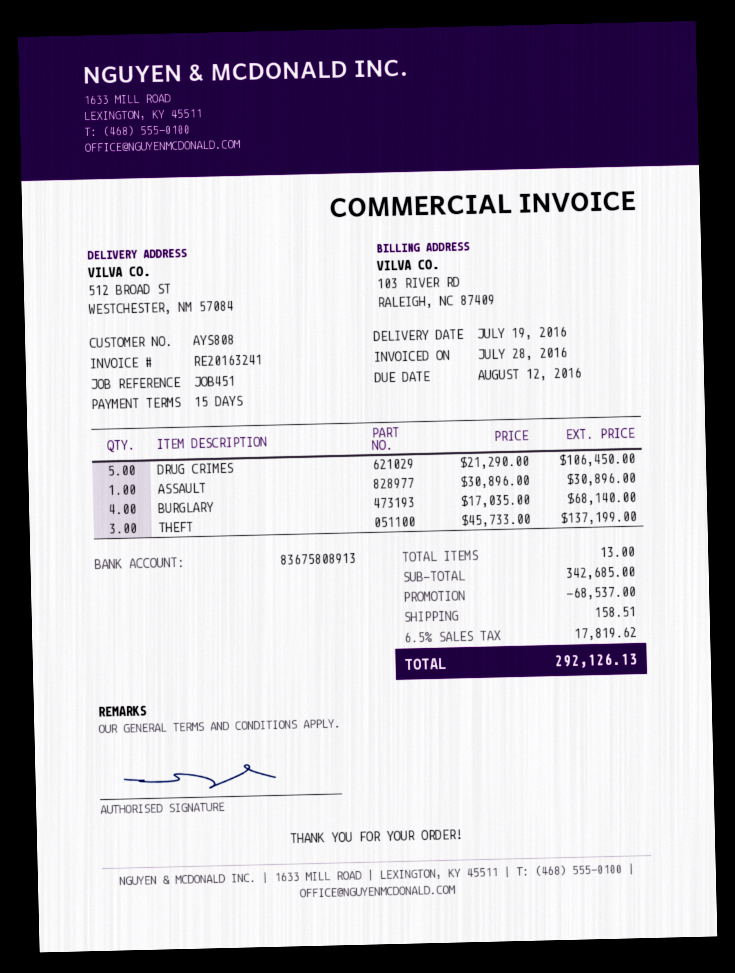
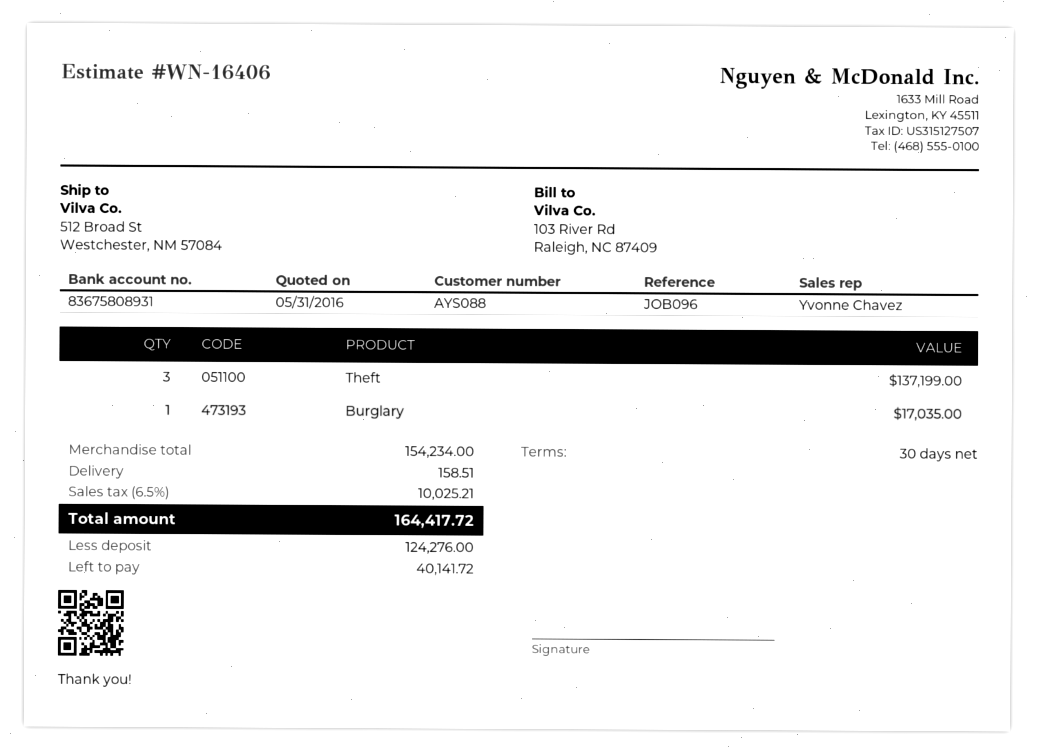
payment terms: 15 days -> 30 days
customer number: AYS808 -> AYS088
reference: JOB451 -> JOB096
bank account: 83675808913 -> 83675808931
DRUG CRIMES: 5 for 106450.00 -> none
ASSAULT: 1 for 30896.00 -> none
BURGLARY: 4 for 68140.00 -> 1 for 17035.00
subtotal: 342685.00 -> 154234.00
discount: 68537.00 -> none
tax: 6.5% = 17819.62 -> 6.5% = 10025.21
total: 292126.13 -> 164417.72

